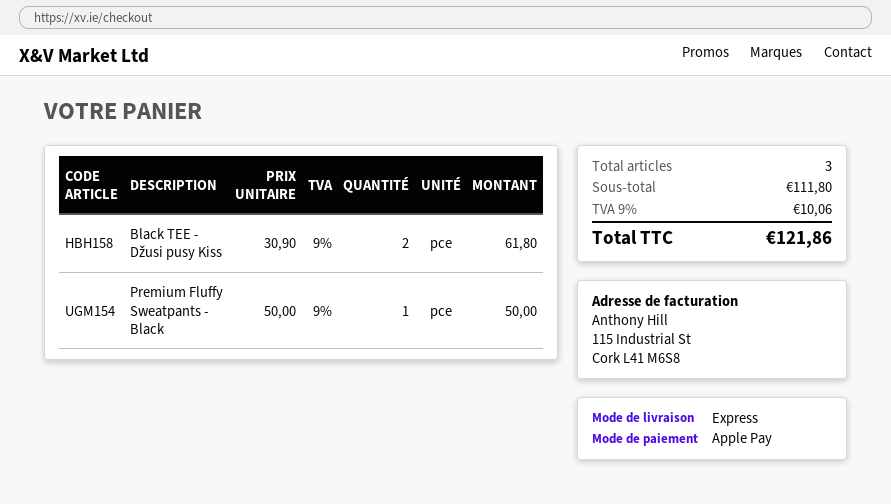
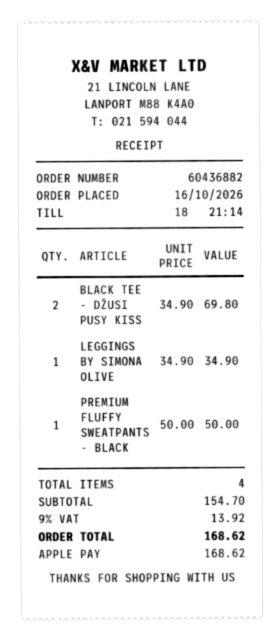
Black TEE - Džusi pusy Kiss: 2 x 30.90 = 61.80 -> 2 x 34.90 = 69.80
LEGGINGS BY SIMONA OLIVE: none -> 1 x 34.90 = 34.90
total quantity: 3 -> 4
subtotal: 111.80 -> 154.70
tax: 9% = 10.06 -> 9% = 13.92
total: 121.86 -> 168.62

